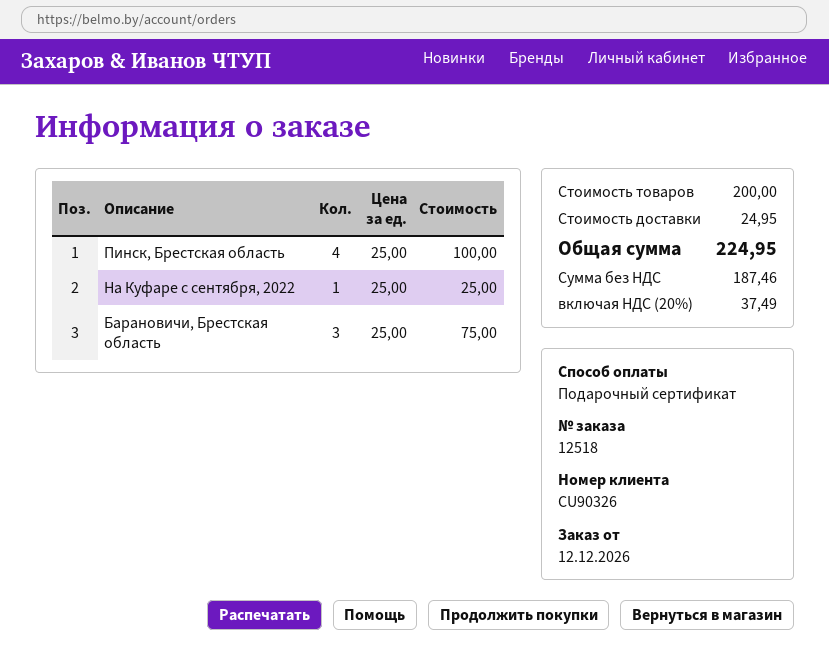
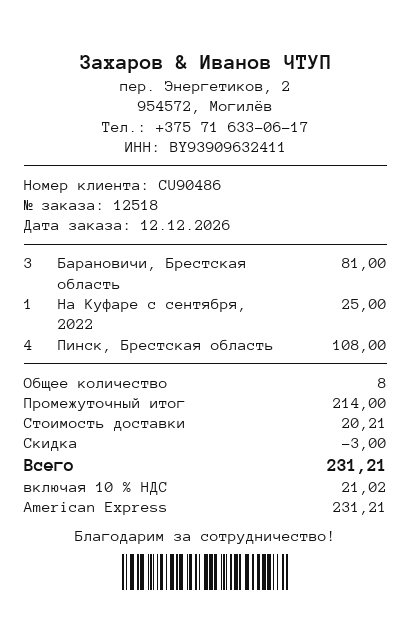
customer number: CU90326 -> CU90486
payment method: gift card -> American Express
Пинск, Брестская область: 4 for 100.00 -> 4 for 108.00
Барановичи, Брестская область: 3 for 75.00 -> 3 for 81.00
subtotal: 200.00 -> 214.00
discount: none -> 3.00
shipping: 24.95 -> 20.21
tax: 20% = 37.49 -> 10% = 21.02
total: 224.95 -> 231.21

